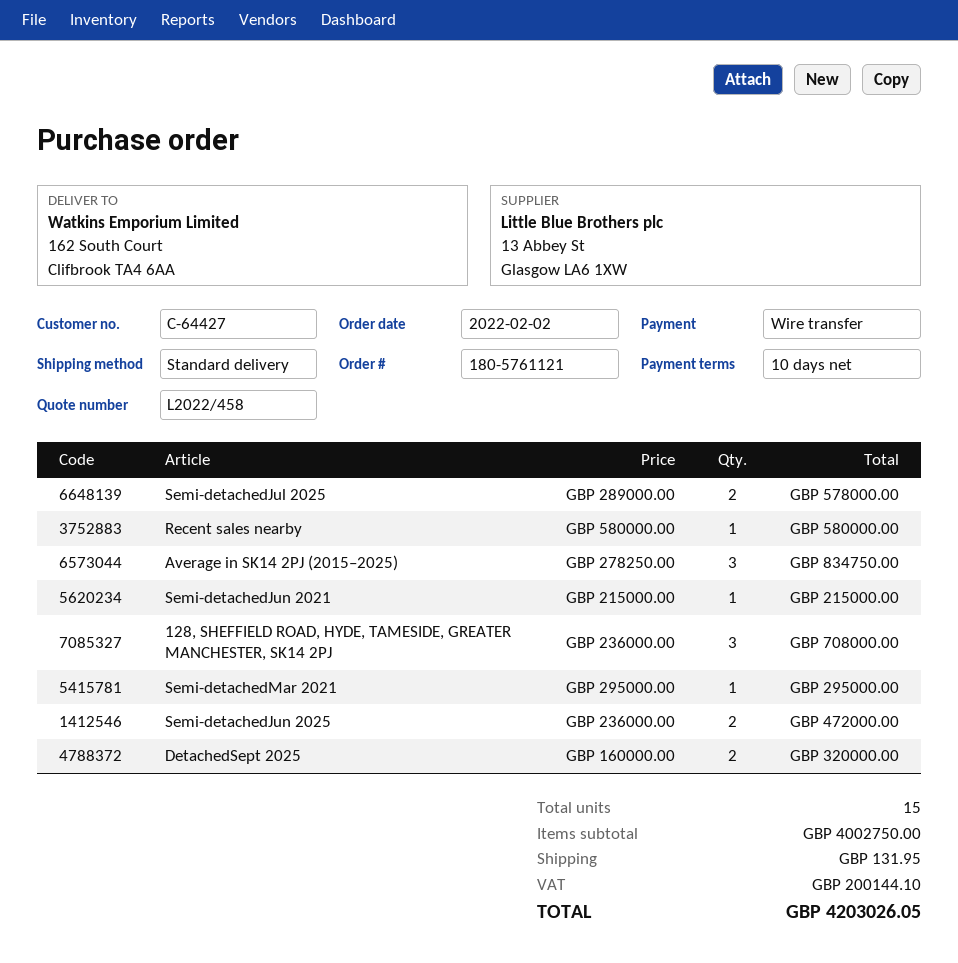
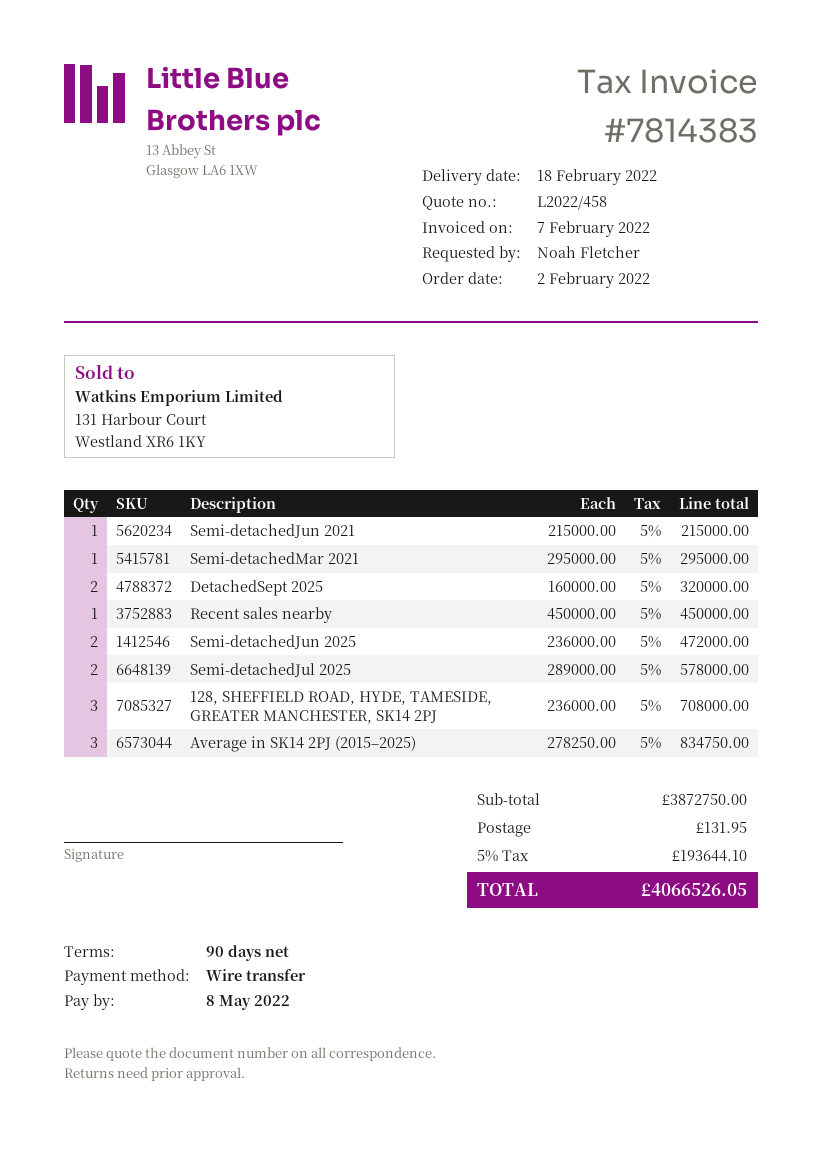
payment terms: 10 days -> 90 days
Recent sales nearby: 1 x 580000.00 = 580000.00 -> 1 x 450000.00 = 450000.00
subtotal: 4002750.00 -> 3872750.00
tax: 200144.10 -> 193644.10
total: 4203026.05 -> 4066526.05

